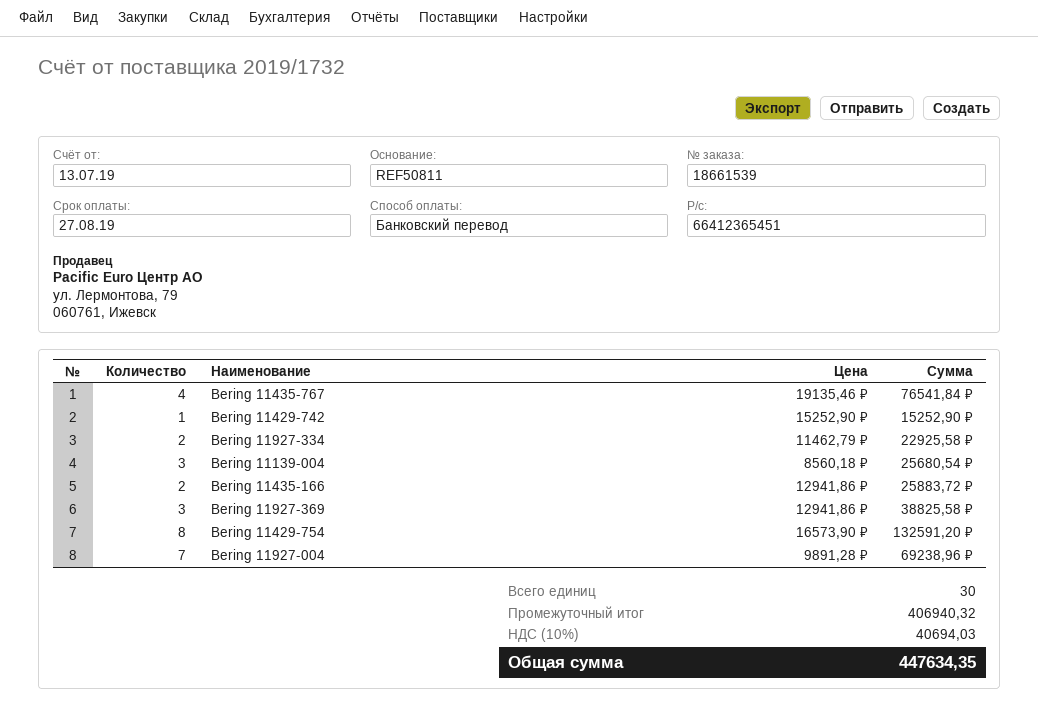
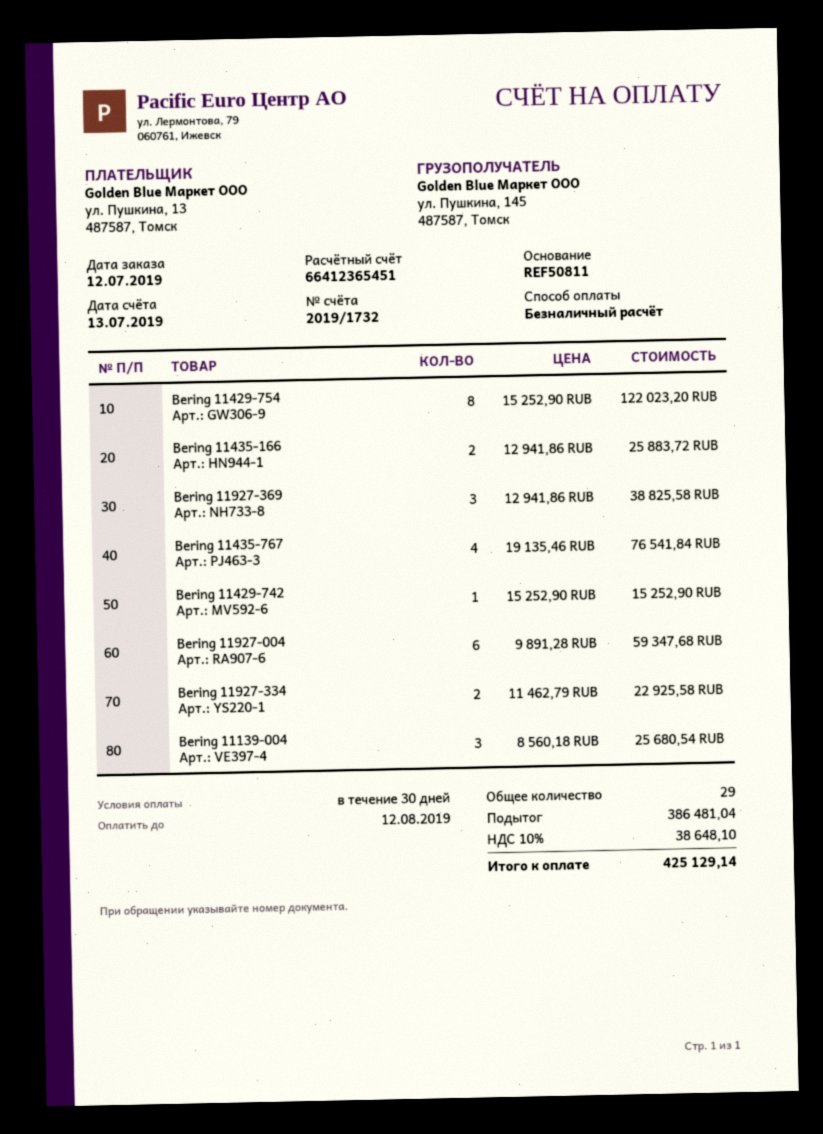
due date: 2019-08-27 -> 2019-08-12
Bering 11429-754: 8 x 16573.90 = 132591.20 -> 8 x 15252.90 = 122023.20
Bering 11927-004: 7 x 9891.28 = 69238.96 -> 6 x 9891.28 = 59347.68
total quantity: 30 -> 29
subtotal: 406940.32 -> 386481.04
tax: 10% = 40694.03 -> 10% = 38648.10
total: 447634.35 -> 425129.14

